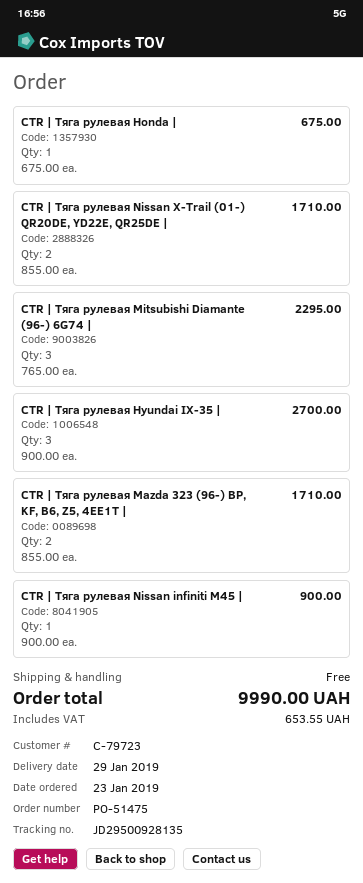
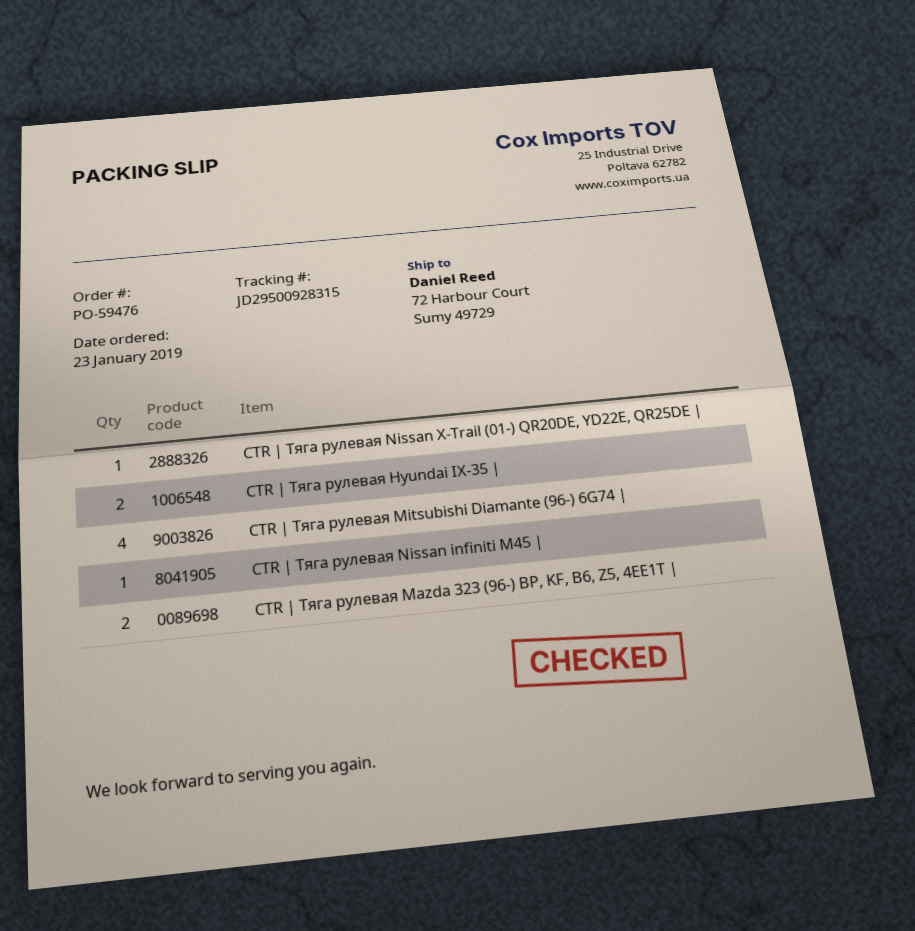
order number: PO-51475 -> PO-59476
tracking number: JD29500928135 -> JD29500928315
CTR | Тяга рулевая Honda |: 1 -> none
CTR | Тяга рулевая Nissan X-Trail (01-) QR20DE, YD22E, QR25DE |: 2 -> 1
CTR | Тяга рулевая Mitsubishi Diamante (96-) 6G74 |: 3 -> 4
CTR | Тяга рулевая Hyundai IX-35 |: 3 -> 2

